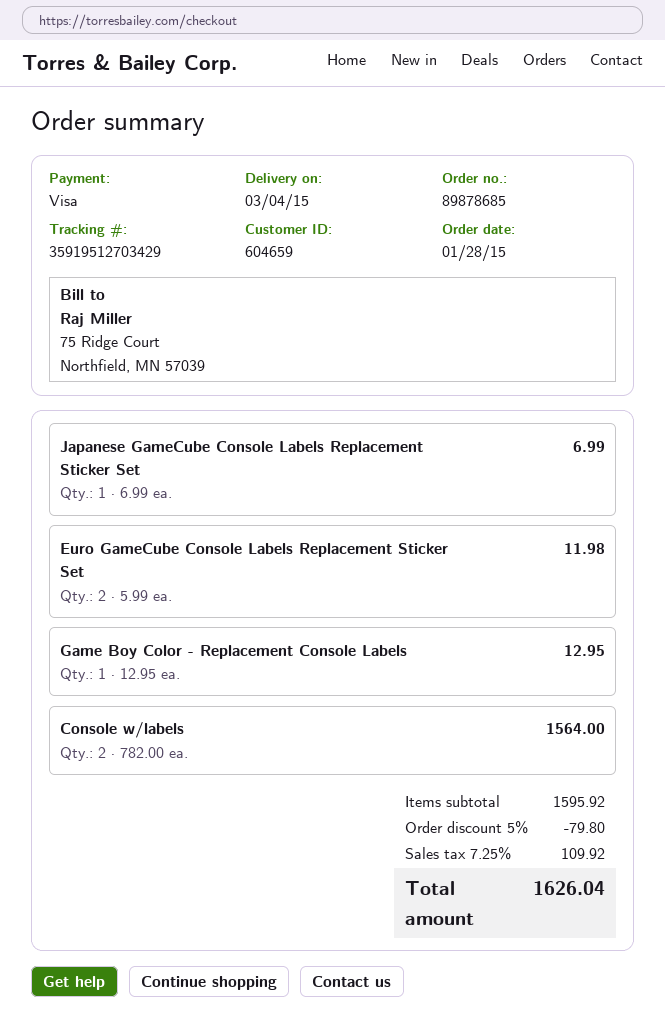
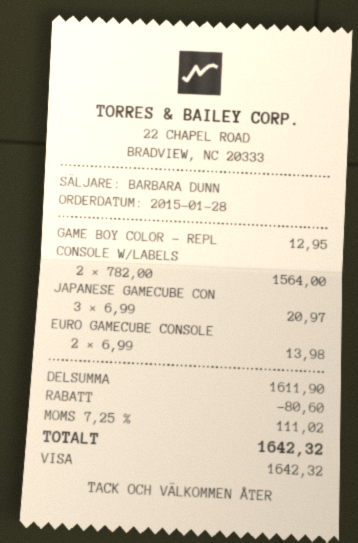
Japanese GameCube Console Labels Replacement Sticker Set: 1 x 6.99 = 6.99 -> 3 x 6.99 = 20.97
Euro GameCube Console Labels Replacement Sticker Set: 2 x 5.99 = 11.98 -> 2 x 6.99 = 13.98
subtotal: 1595.92 -> 1611.90
discount: 79.80 -> 80.60
tax: 7.25% = 109.92 -> 7.25% = 111.02
total: 1626.04 -> 1642.32

